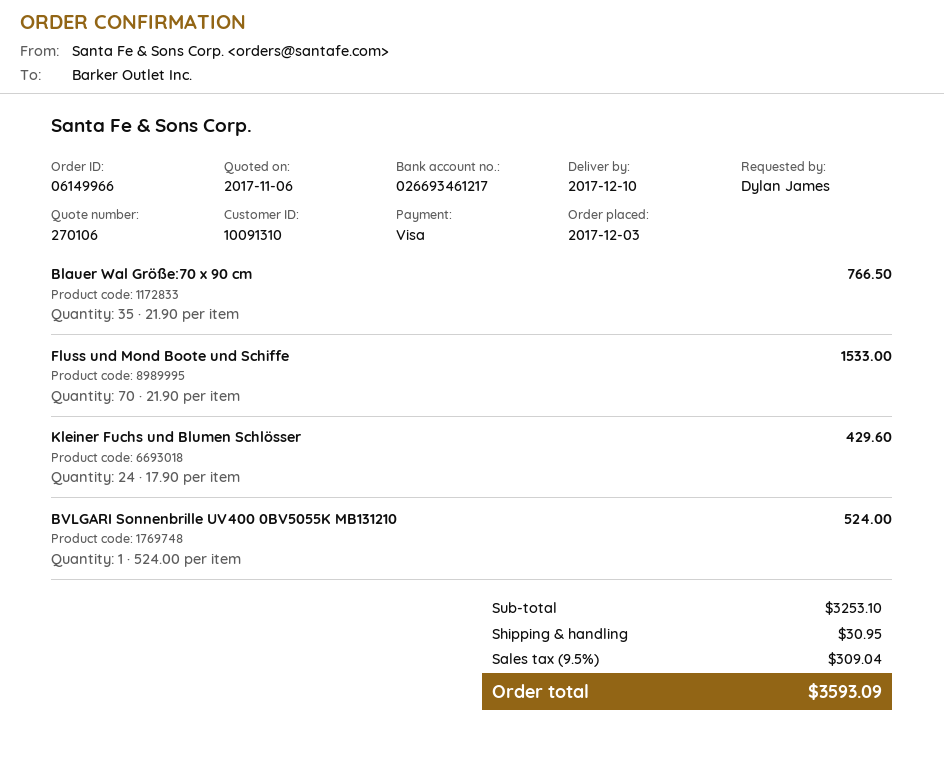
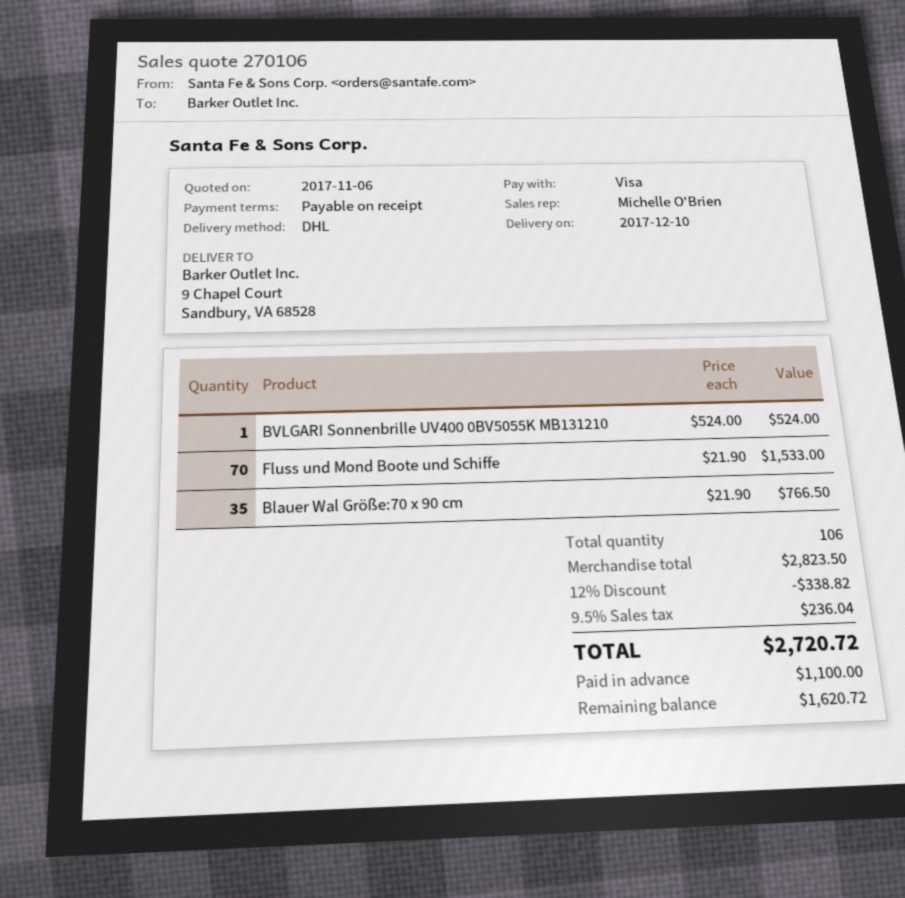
Kleiner Fuchs und Blumen Schlösser: 24 x 17.90 = 429.60 -> none
subtotal: 3253.10 -> 2823.50
discount: none -> 12% = 338.82
shipping: 30.95 -> none
tax: 9.5% = 309.04 -> 9.5% = 236.04
total: 3593.09 -> 2720.72

